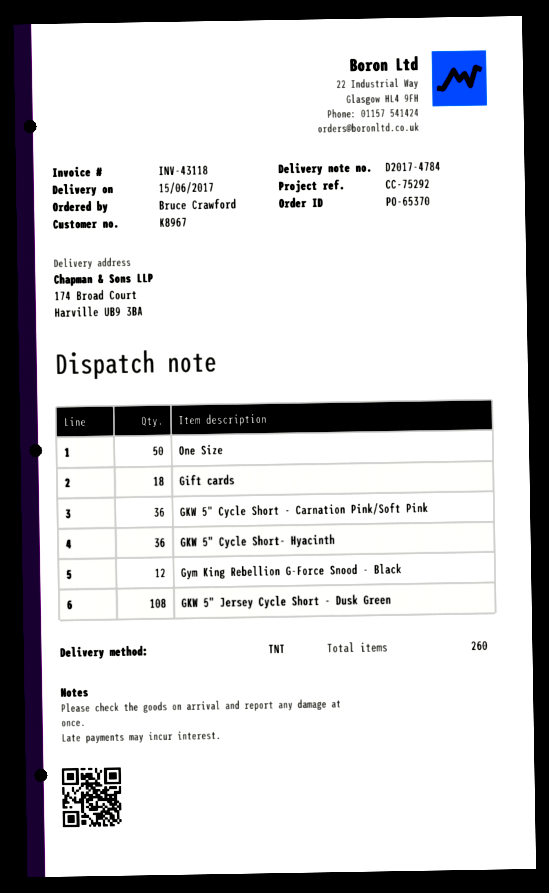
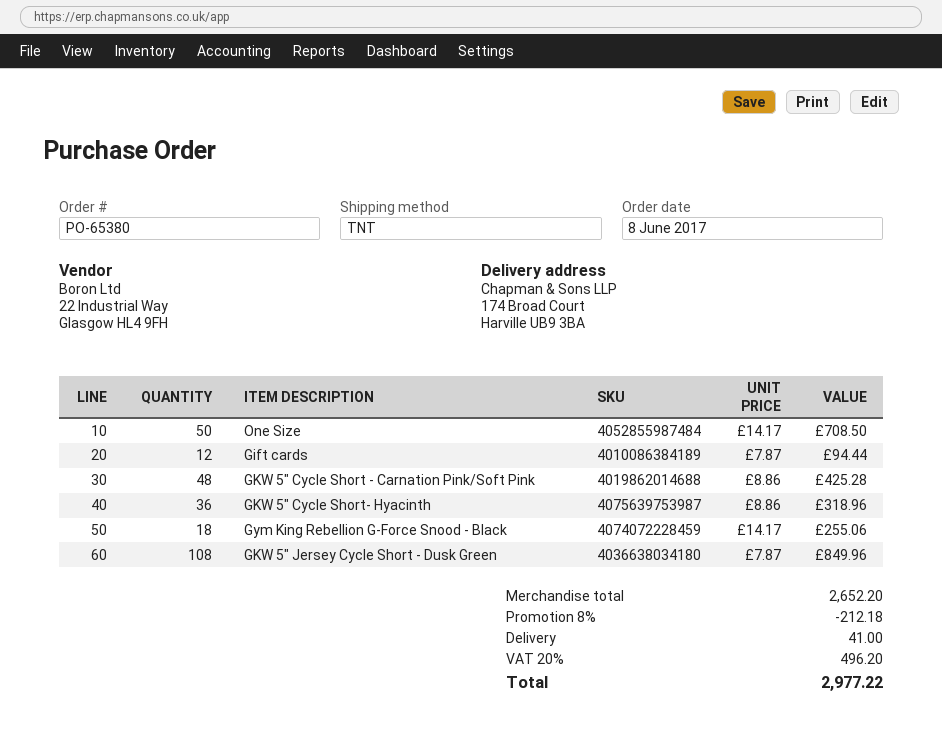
order number: PO-65370 -> PO-65380
Gift cards: 18 -> 12
GKW 5" Cycle Short - Carnation Pink/Soft Pink: 36 -> 48
Gym King Rebellion G-Force Snood - Black: 12 -> 18

